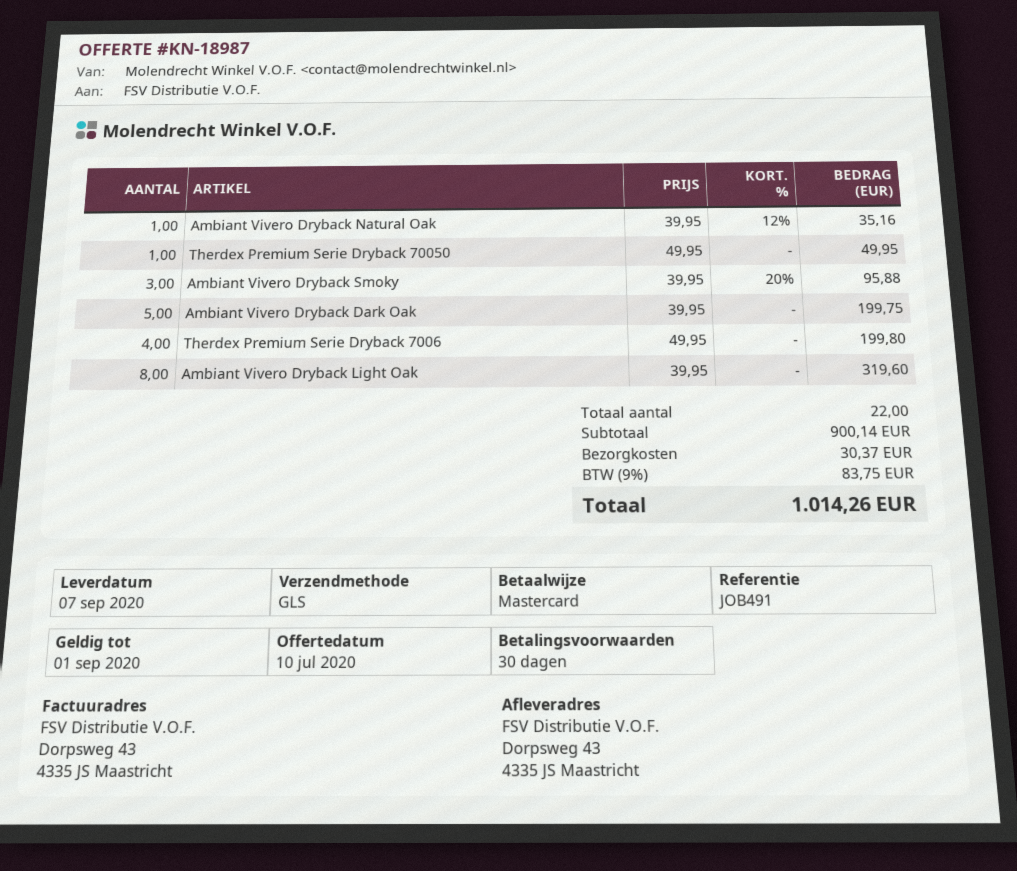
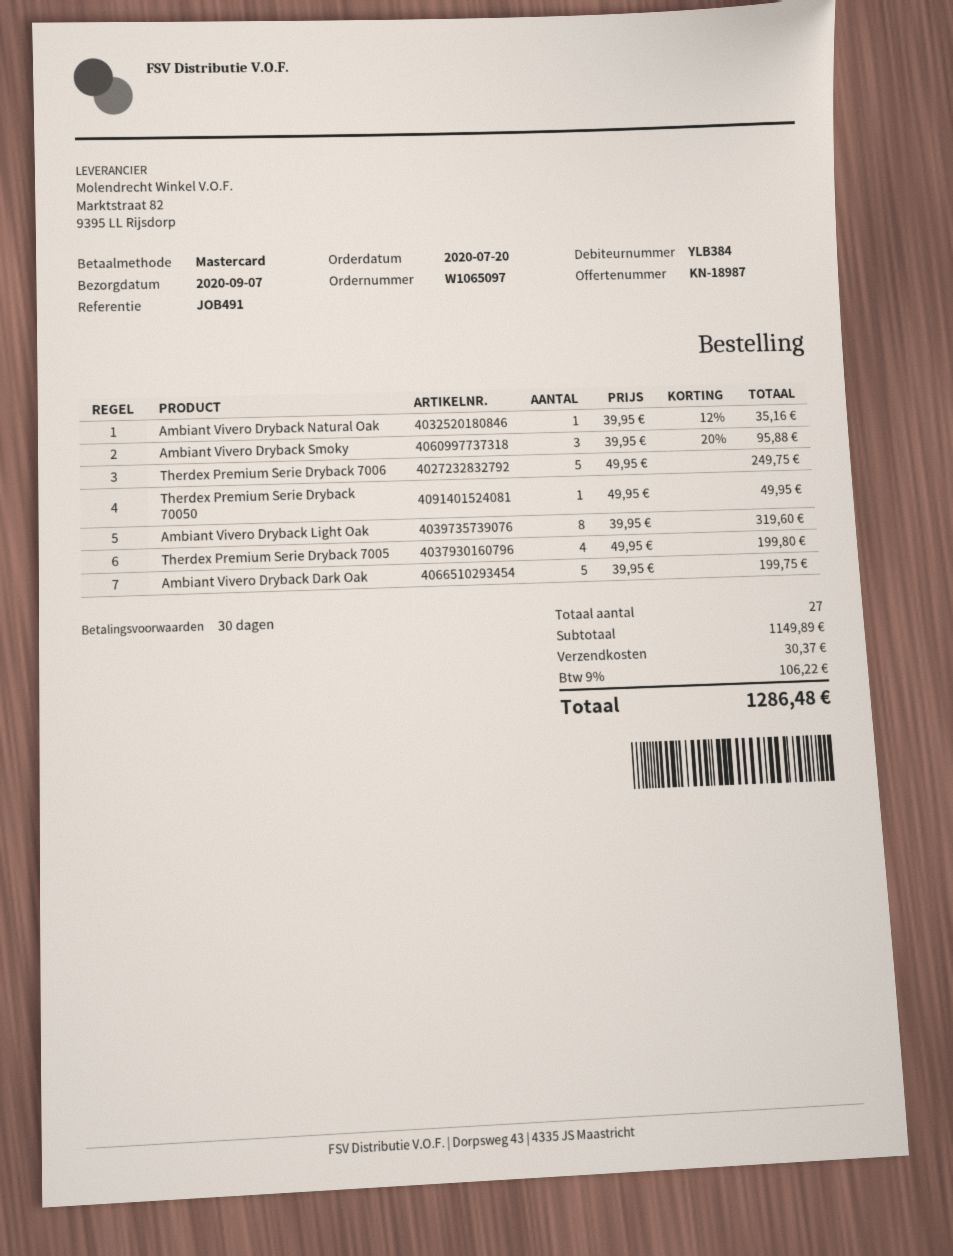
Therdex Premium Serie Dryback 7006: 4 x 49.95 = 199.80 -> 5 x 49.95 = 249.75
Therdex Premium Serie Dryback 7005: none -> 4 x 49.95 = 199.80
total quantity: 22 -> 27
subtotal: 900.14 -> 1149.89
tax: 9% = 83.75 -> 9% = 106.22
total: 1014.26 -> 1286.48

